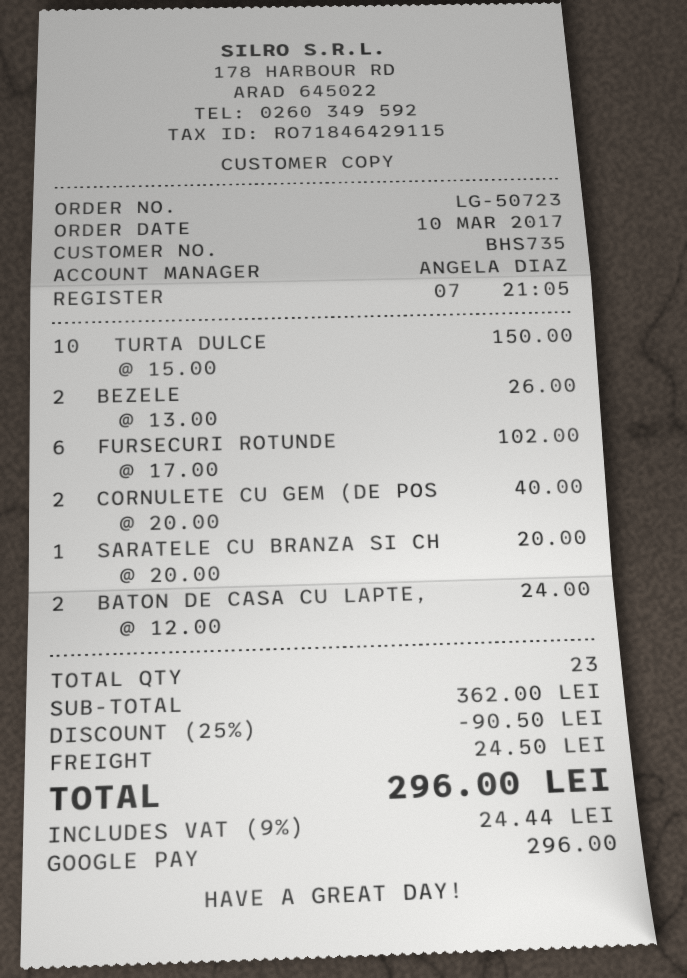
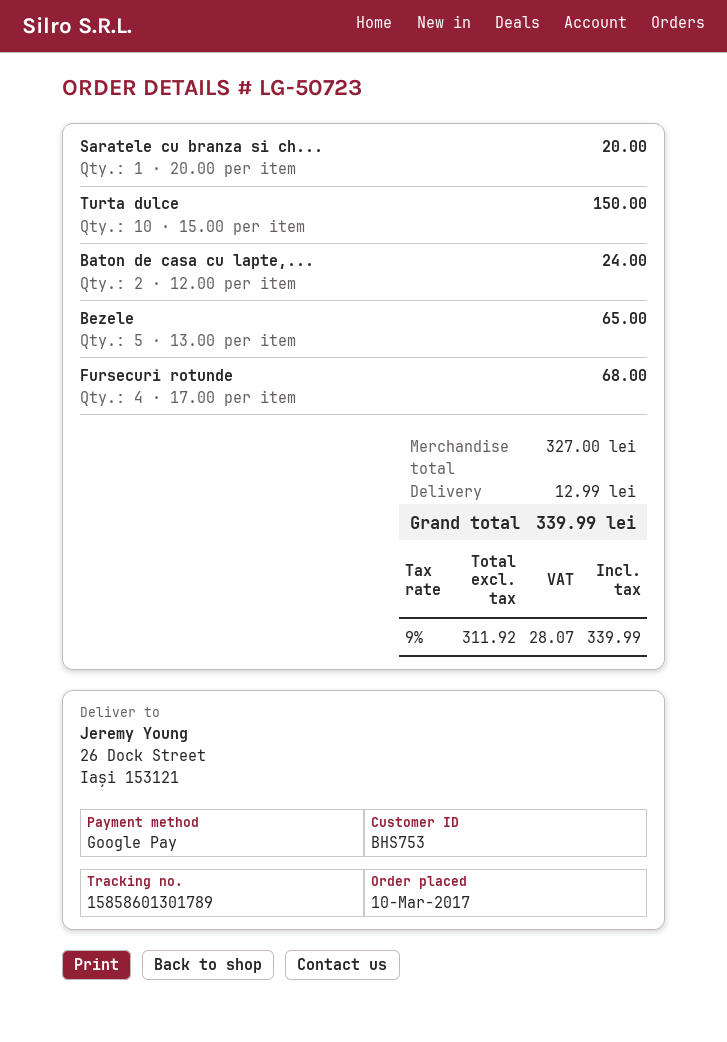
customer number: BHS735 -> BHS753
BEZELE: 2 x 13.00 = 26.00 -> 5 x 13.00 = 65.00
FURSECURI ROTUNDE: 6 x 17.00 = 102.00 -> 4 x 17.00 = 68.00
CORNULETE CU GEM (DE POS: 2 x 20.00 = 40.00 -> none
subtotal: 362.00 -> 327.00
discount: 25% = 90.50 -> none
shipping: 24.50 -> 12.99
tax: 9% = 24.44 -> 9% = 28.07
total: 296.00 -> 339.99

